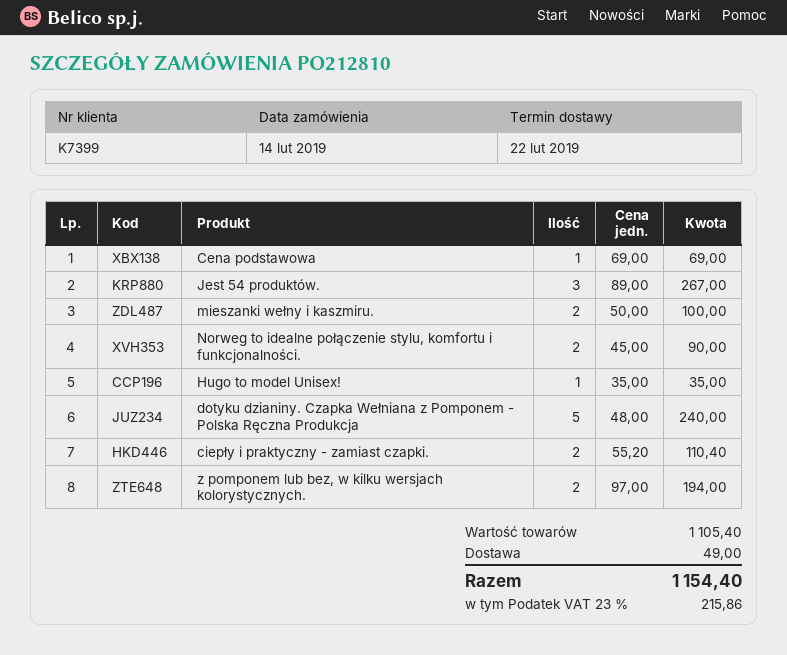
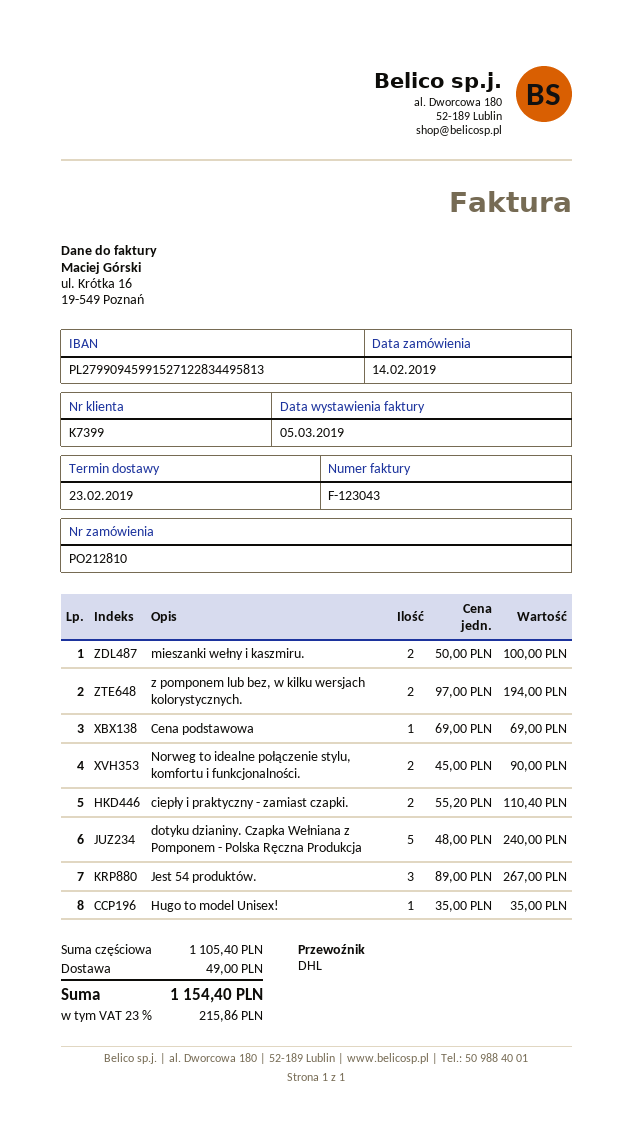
delivery date: 2019-02-22 -> 2019-02-23

